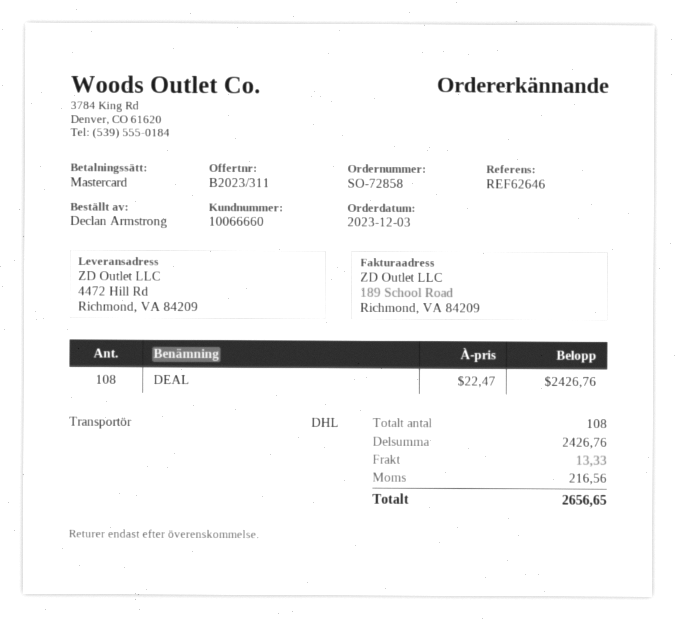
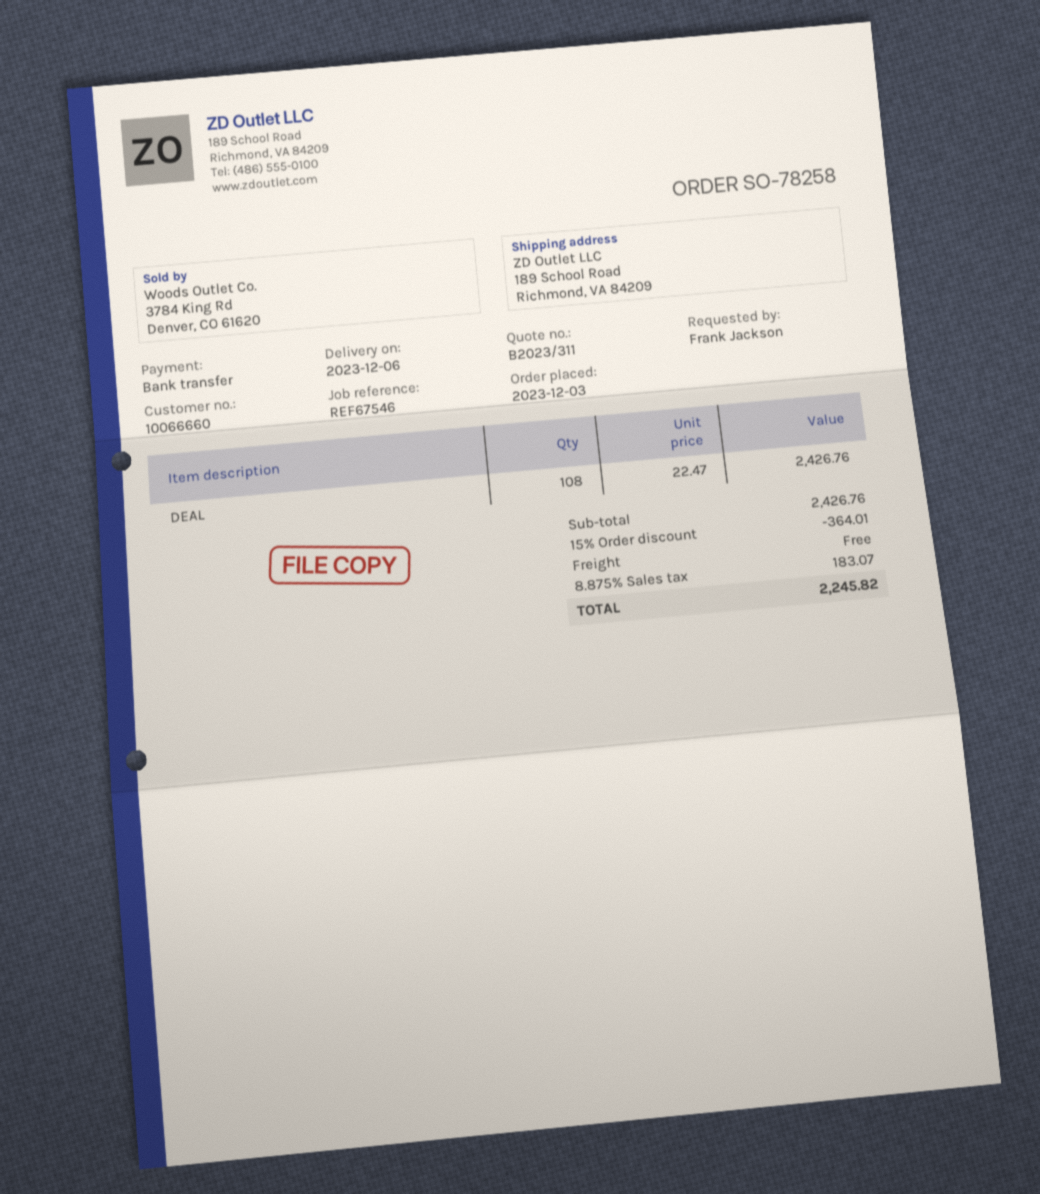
order number: SO-72858 -> SO-78258
reference: REF62646 -> REF67546
ordered by: Declan Armstrong -> Frank Jackson
payment method: Mastercard -> bank transfer
ship to: 4472 Hill Rd, Richmond, VA 84209 -> 189 School Road, Richmond, VA 84209
discount: none -> 15% = 364.01
shipping: 13.33 -> 0.00
tax: 216.56 -> 183.07
total: 2656.65 -> 2245.82

